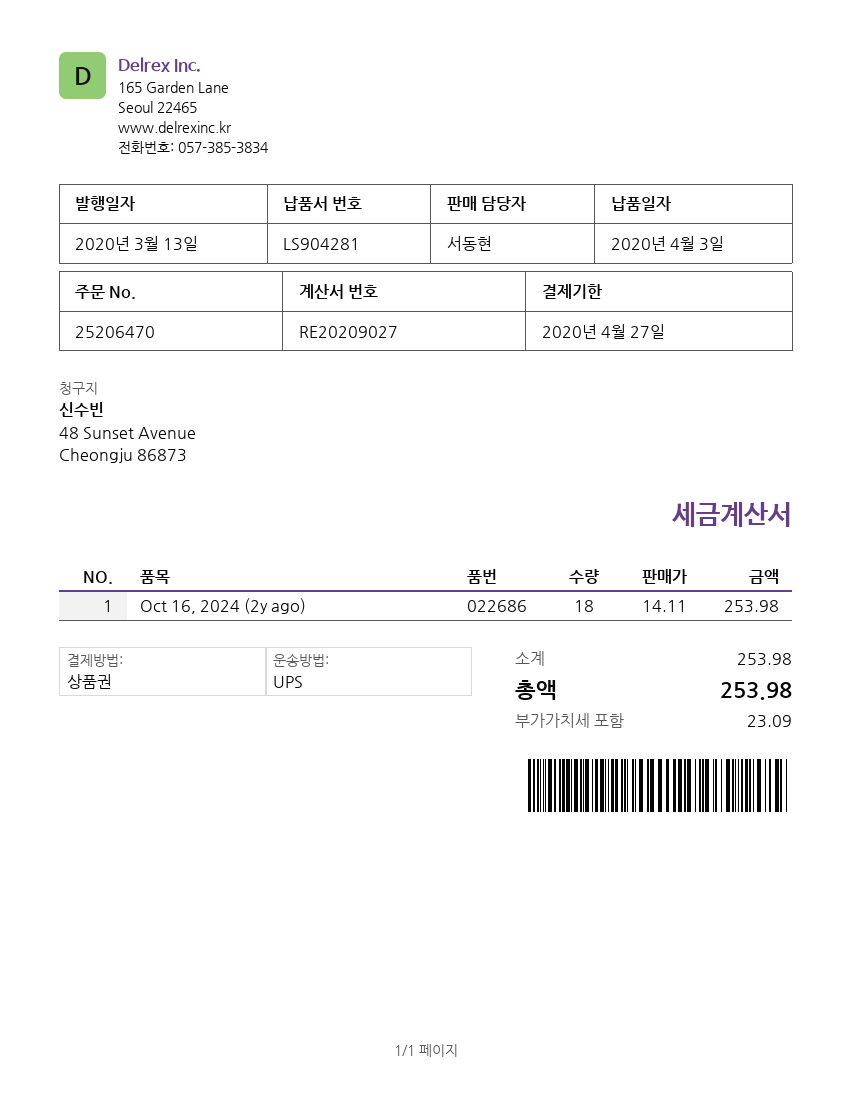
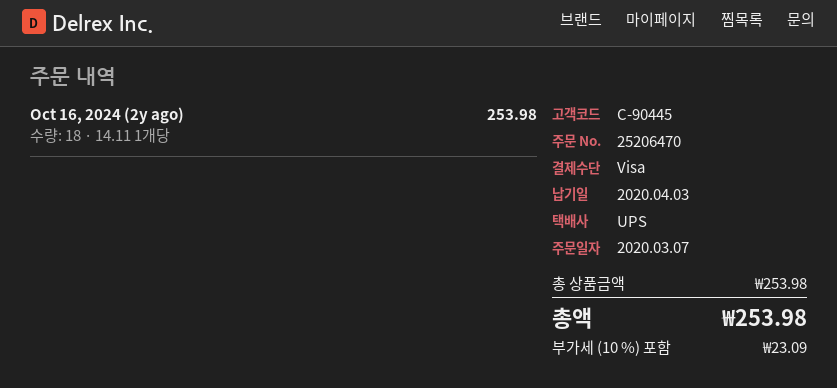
payment method: gift card -> Visa

